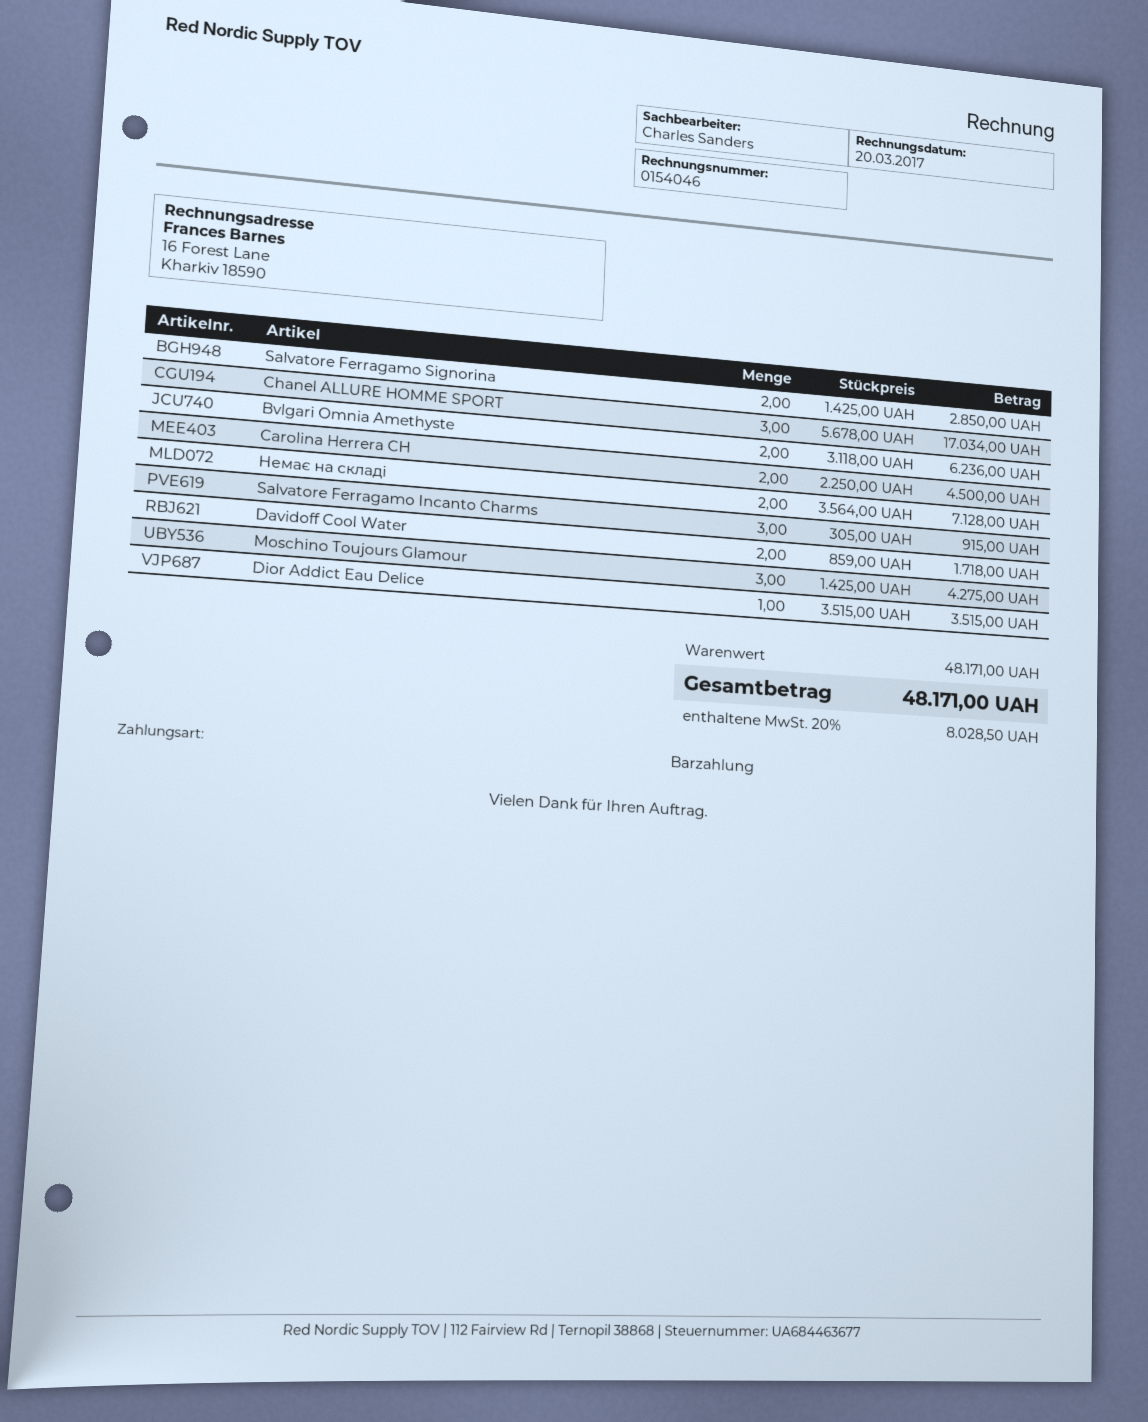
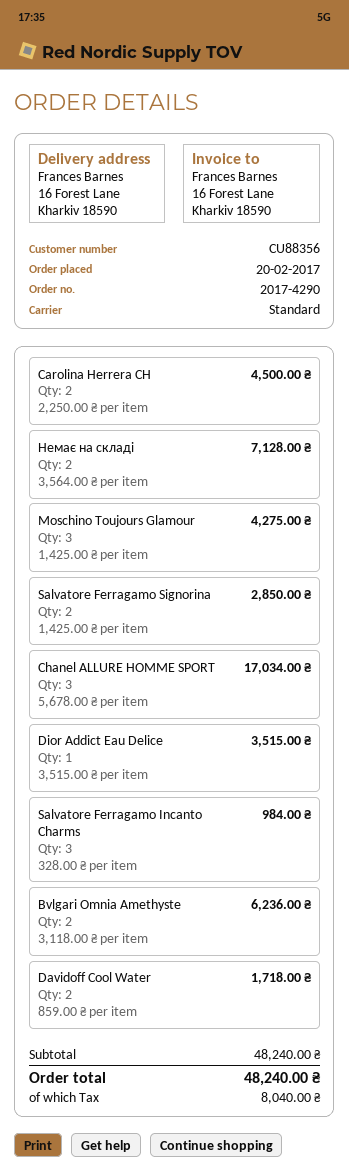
Salvatore Ferragamo Incanto Charms: 3 x 305.00 = 915.00 -> 3 x 328.00 = 984.00
subtotal: 48171.00 -> 48240.00
tax: 8028.50 -> 8040.00
total: 48171.00 -> 48240.00

